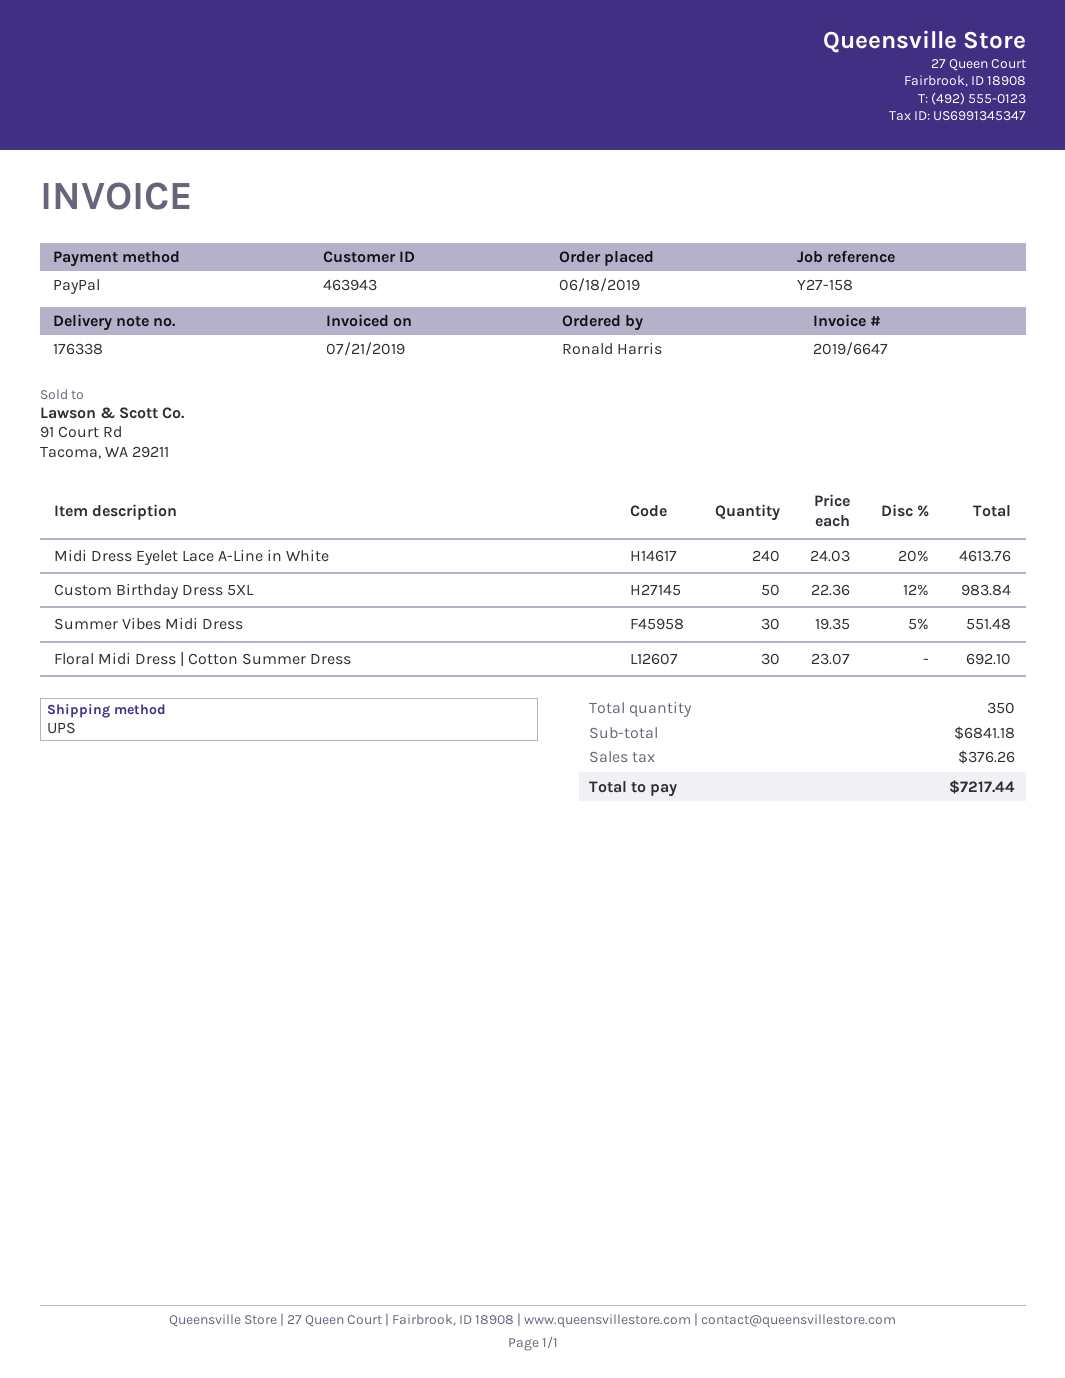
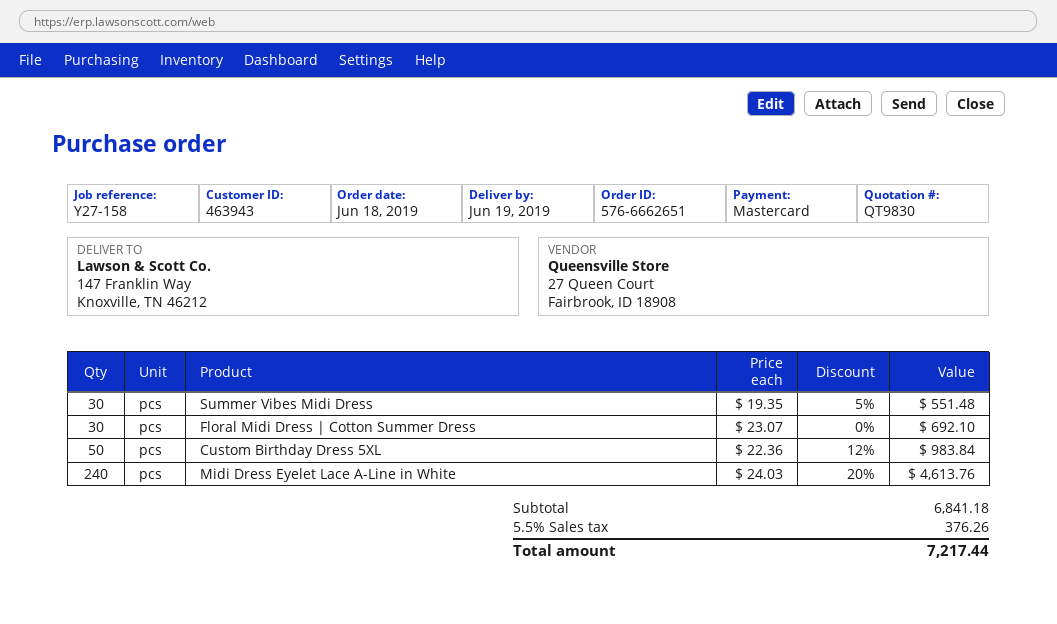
payment method: PayPal -> Mastercard

